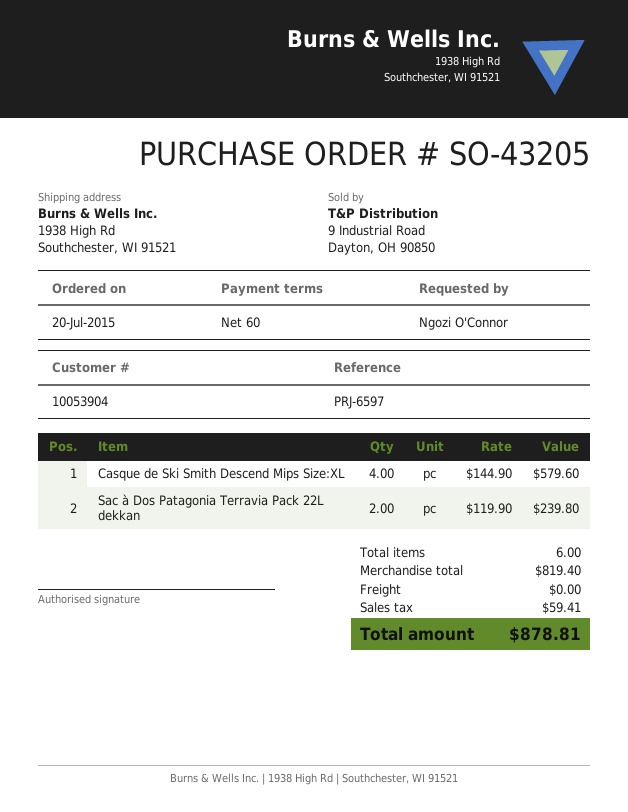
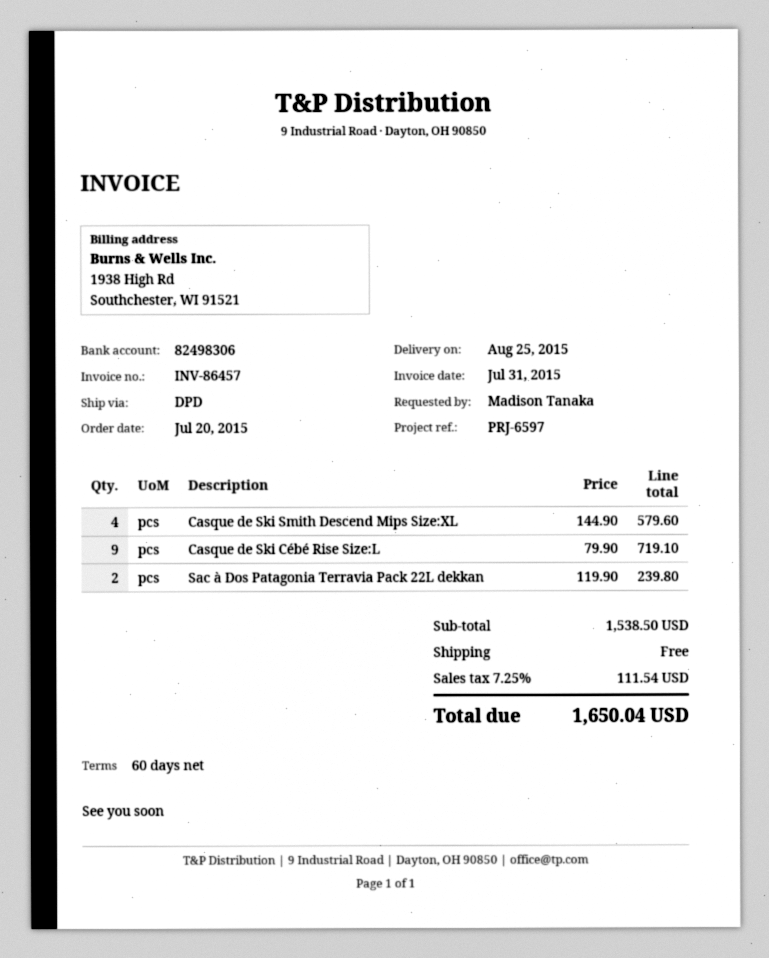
ordered by: Ngozi O'Connor -> Madison Tanaka
Casque de Ski Cébé Rise Size:L: none -> 9 x 79.90 = 719.10
subtotal: 819.40 -> 1538.50
tax: 59.41 -> 111.54
total: 878.81 -> 1650.04

